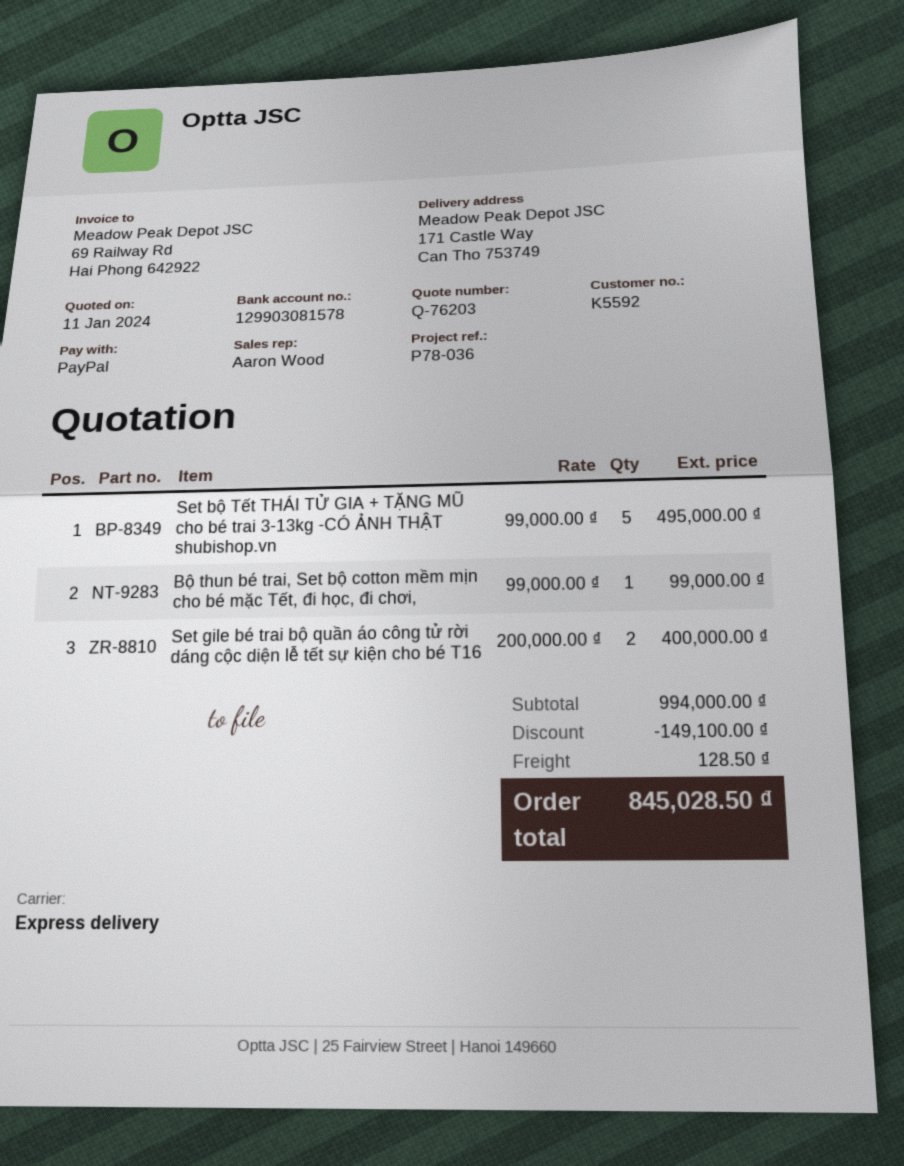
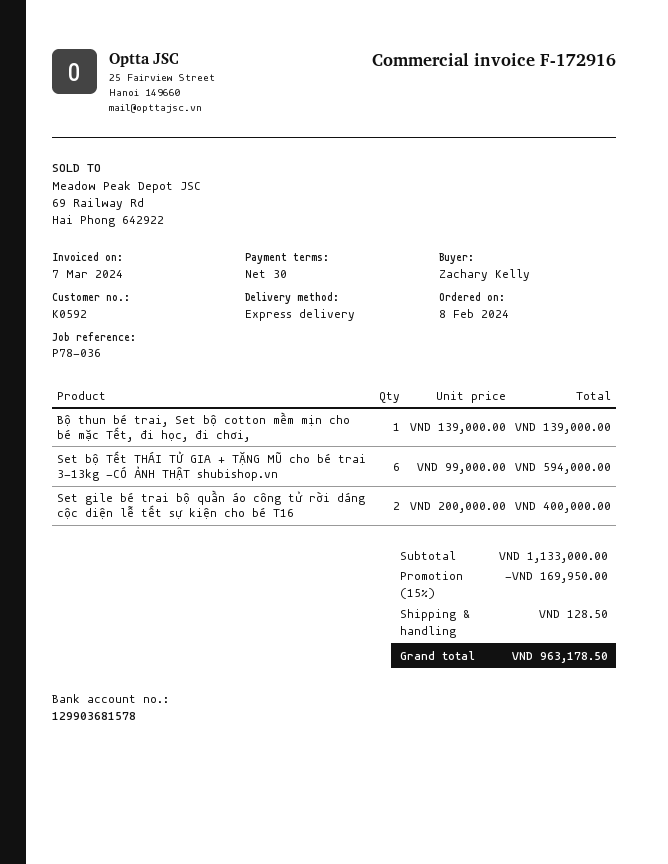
customer number: K5592 -> K0592
bank account: 129903081578 -> 129903681578
Set bộ Tết THÁI TỬ GIA + TẶNG MŨ cho bé trai 3-13kg -CÓ ẢNH THẬT shubishop.vn: 5 x 99000.00 = 495000.00 -> 6 x 99000.00 = 594000.00
Bộ thun bé trai, Set bộ cotton mềm mịn cho bé mặc Tết, đi học, đi chơi,: 1 x 99000.00 = 99000.00 -> 1 x 139000.00 = 139000.00
subtotal: 994000.00 -> 1133000.00
discount: 149100.00 -> 169950.00
total: 845028.50 -> 963178.50

